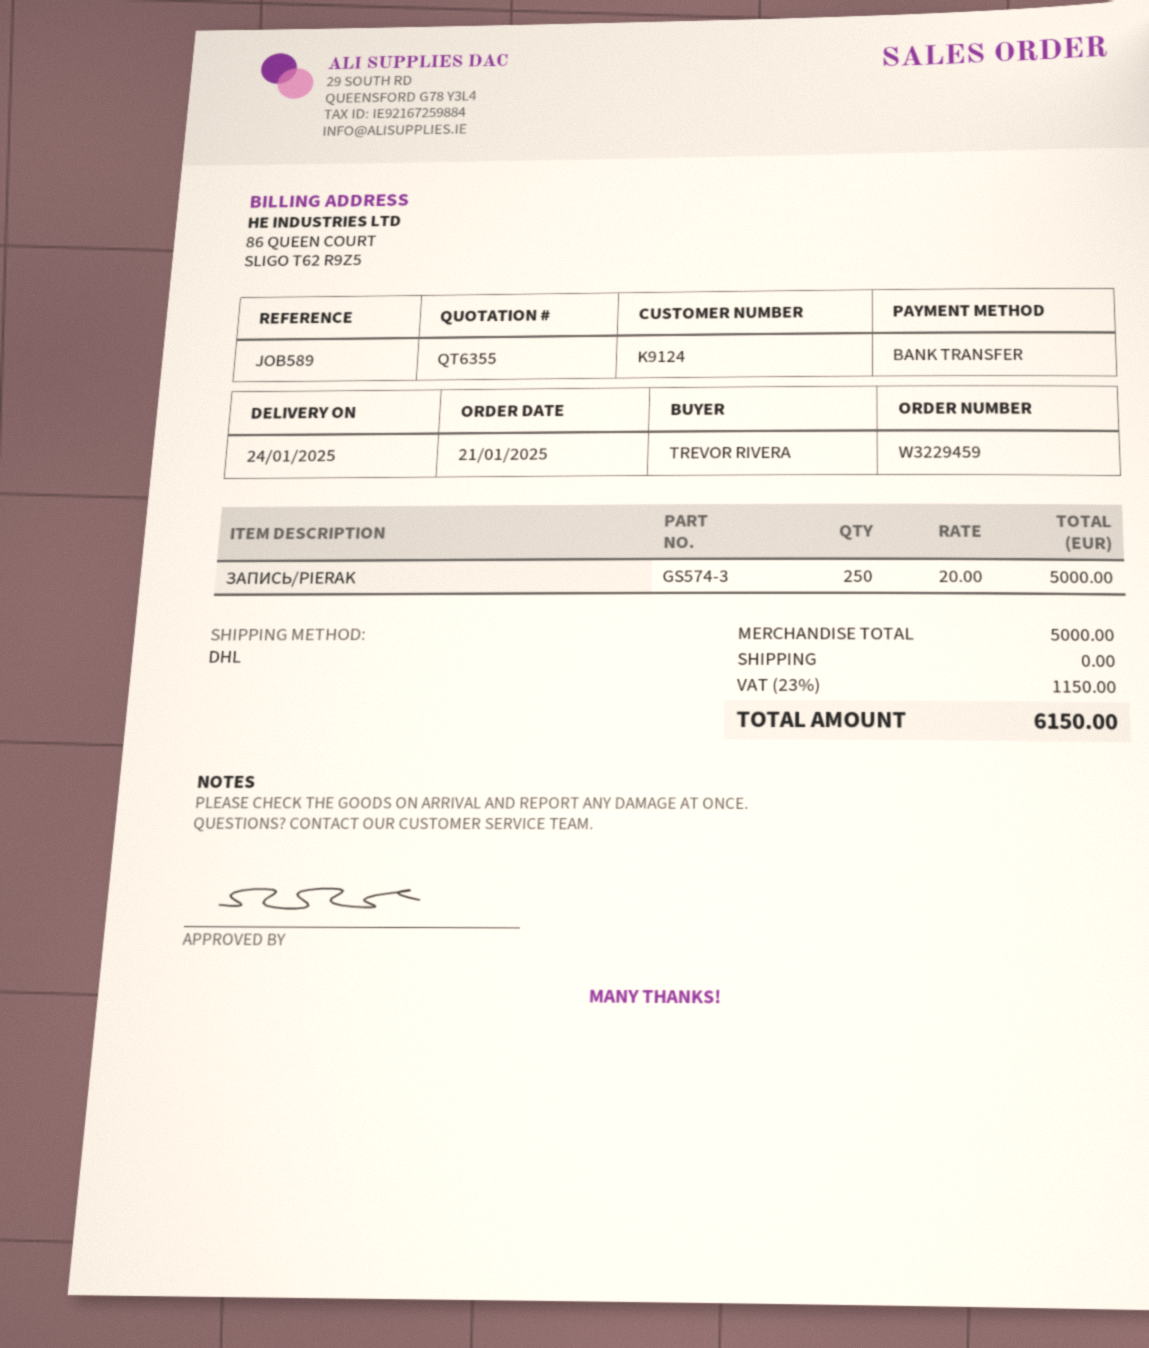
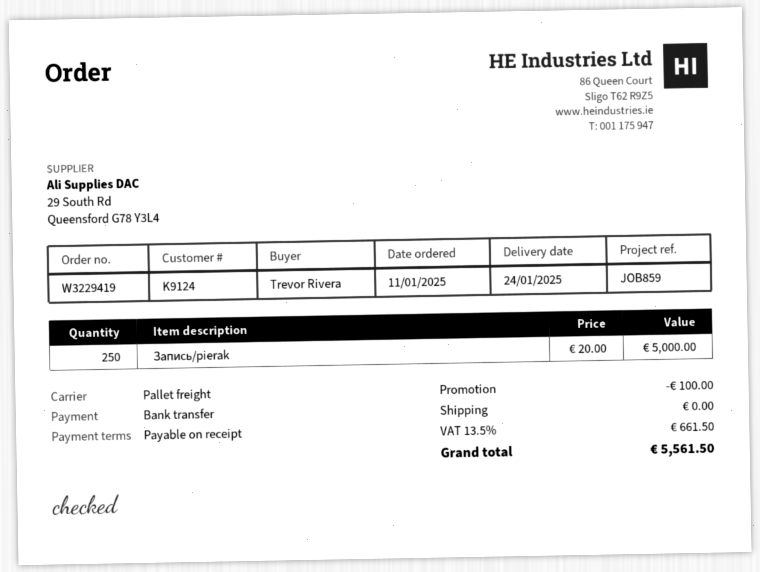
order number: W3229459 -> W3229419
order date: 2025-01-21 -> 2025-01-11
reference: JOB589 -> JOB859
shipping method: DHL -> pallet freight
discount: none -> 100.00
tax: 23% = 1150.00 -> 13.5% = 661.50
total: 6150.00 -> 5561.50

